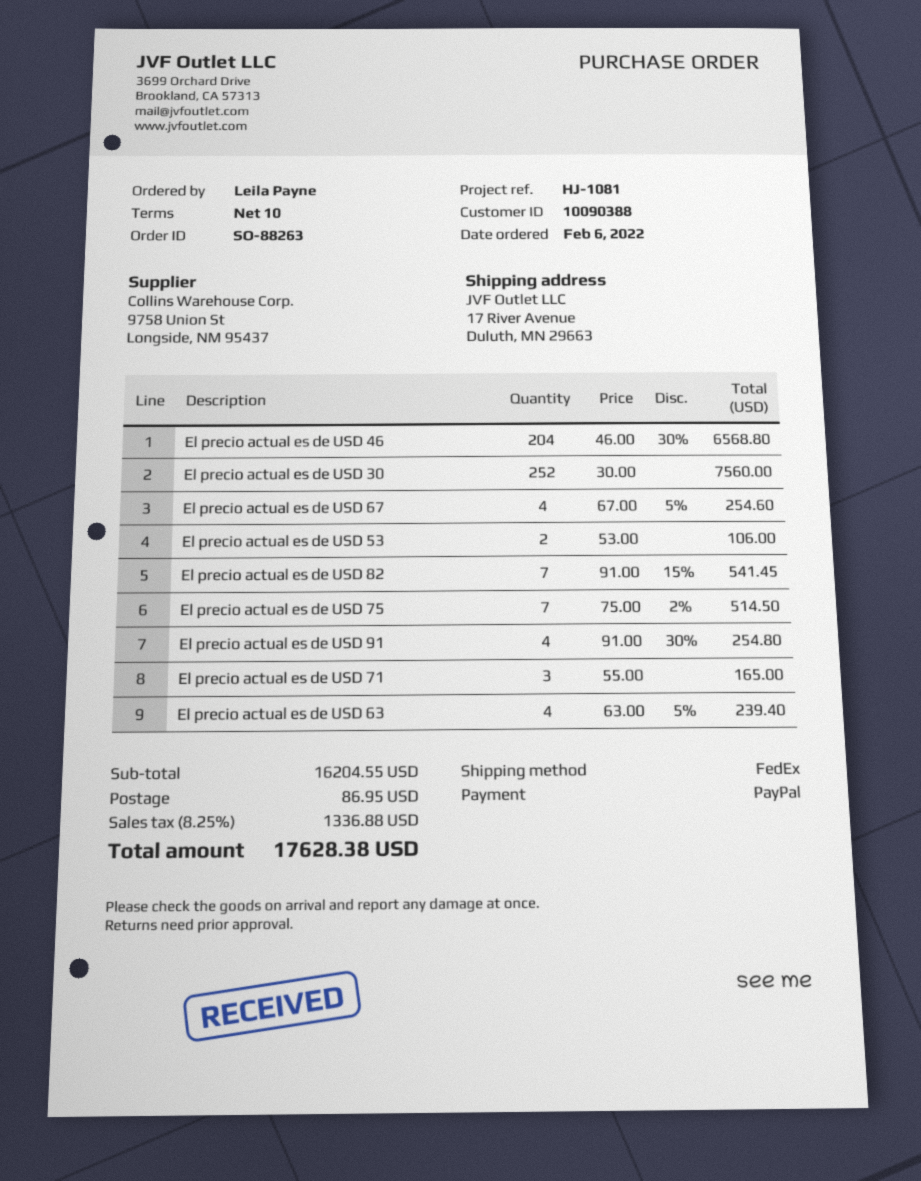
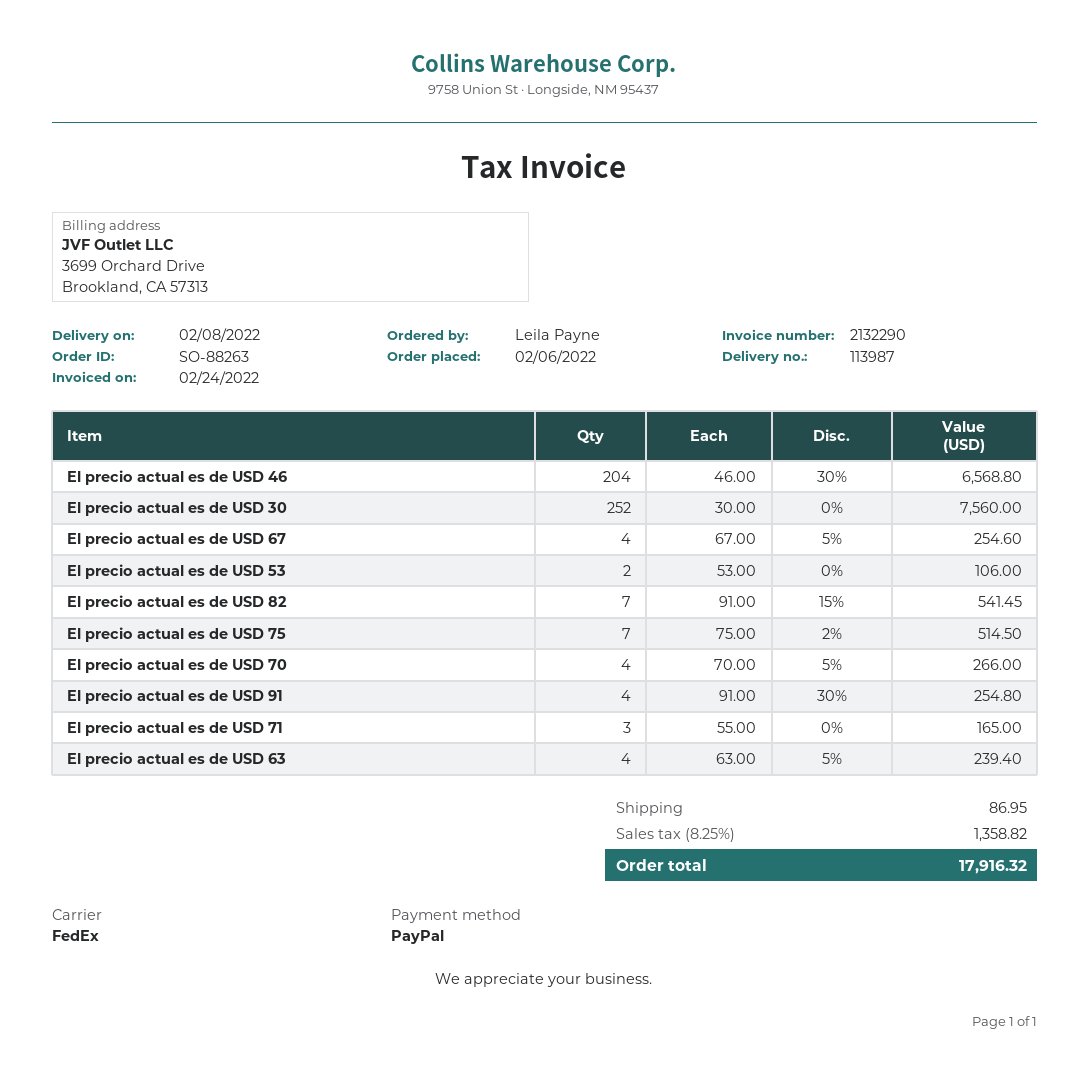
El precio actual es de USD 70: none -> 4 x 70.00 - 5% = 266.00
tax: 8.25% = 1336.88 -> 8.25% = 1358.82
total: 17628.38 -> 17916.32

